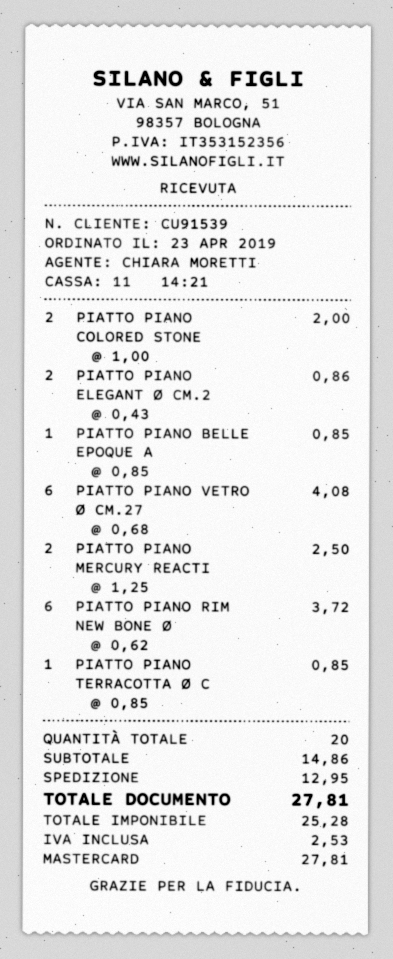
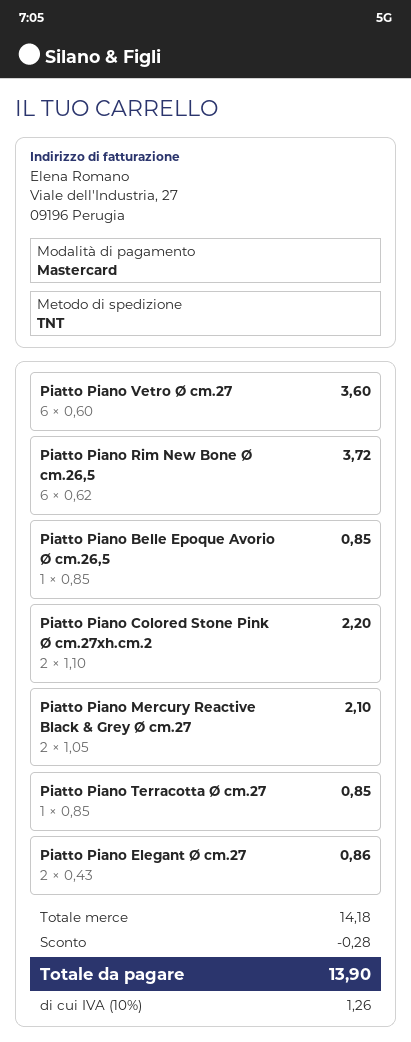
PIATTO PIANO COLORED STONE: 2 x 1.00 = 2.00 -> 2 x 1.10 = 2.20
PIATTO PIANO VETRO Ø CM.27: 6 x 0.68 = 4.08 -> 6 x 0.60 = 3.60
PIATTO PIANO MERCURY REACTI: 2 x 1.25 = 2.50 -> 2 x 1.05 = 2.10
subtotal: 14.86 -> 14.18
discount: none -> 0.28
shipping: 12.95 -> none
tax: 2.53 -> 1.26
total: 27.81 -> 13.90

